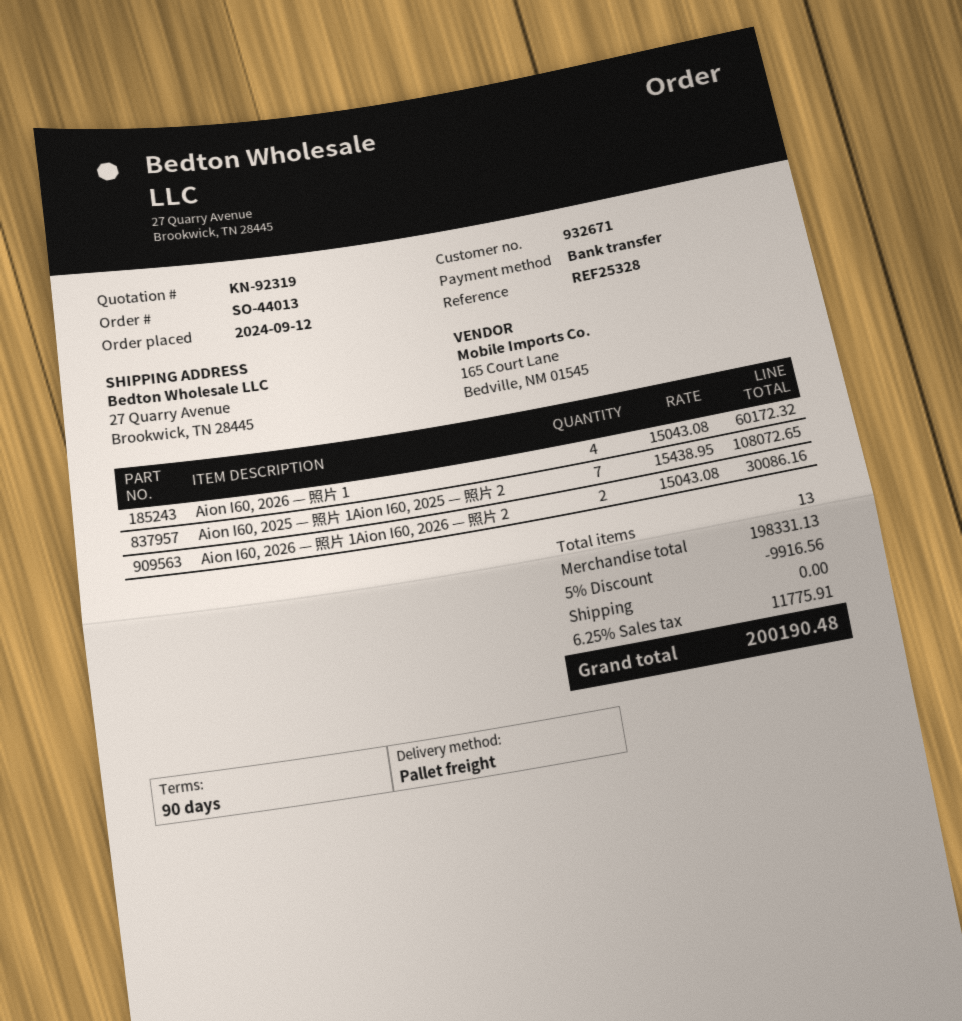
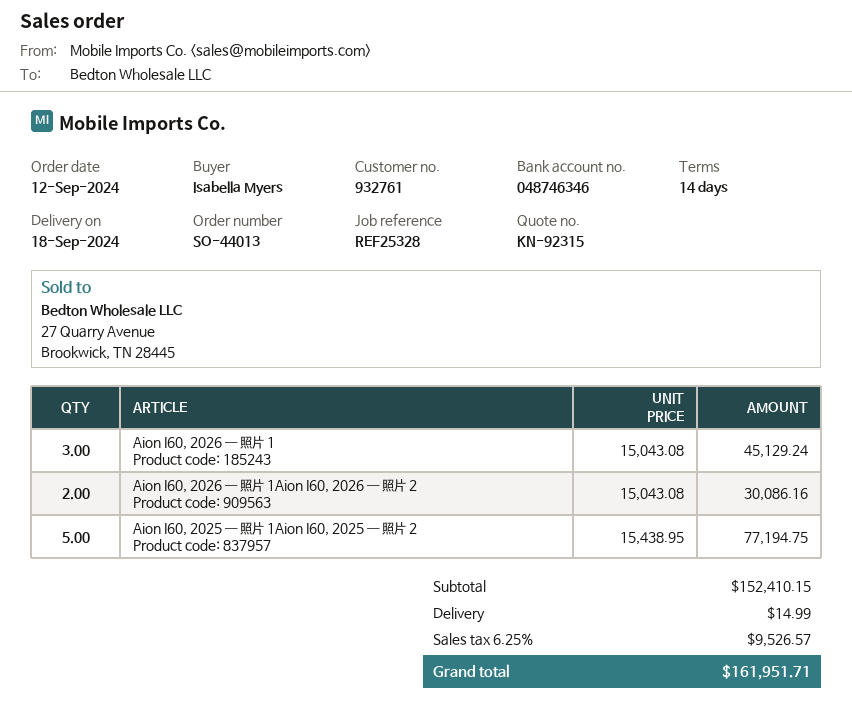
quote number: KN-92319 -> KN-92315
payment terms: 90 days -> 14 days
customer number: 932671 -> 932761
Aion I60, 2026 — 照片 1: 4 x 15043.08 = 60172.32 -> 3 x 15043.08 = 45129.24
Aion I60, 2025 — 照片 1Aion I60, 2025 — 照片 2: 7 x 15438.95 = 108072.65 -> 5 x 15438.95 = 77194.75
subtotal: 198331.13 -> 152410.15
discount: 5% = 9916.56 -> none
shipping: 0.00 -> 14.99
tax: 6.25% = 11775.91 -> 6.25% = 9526.57
total: 200190.48 -> 161951.71

